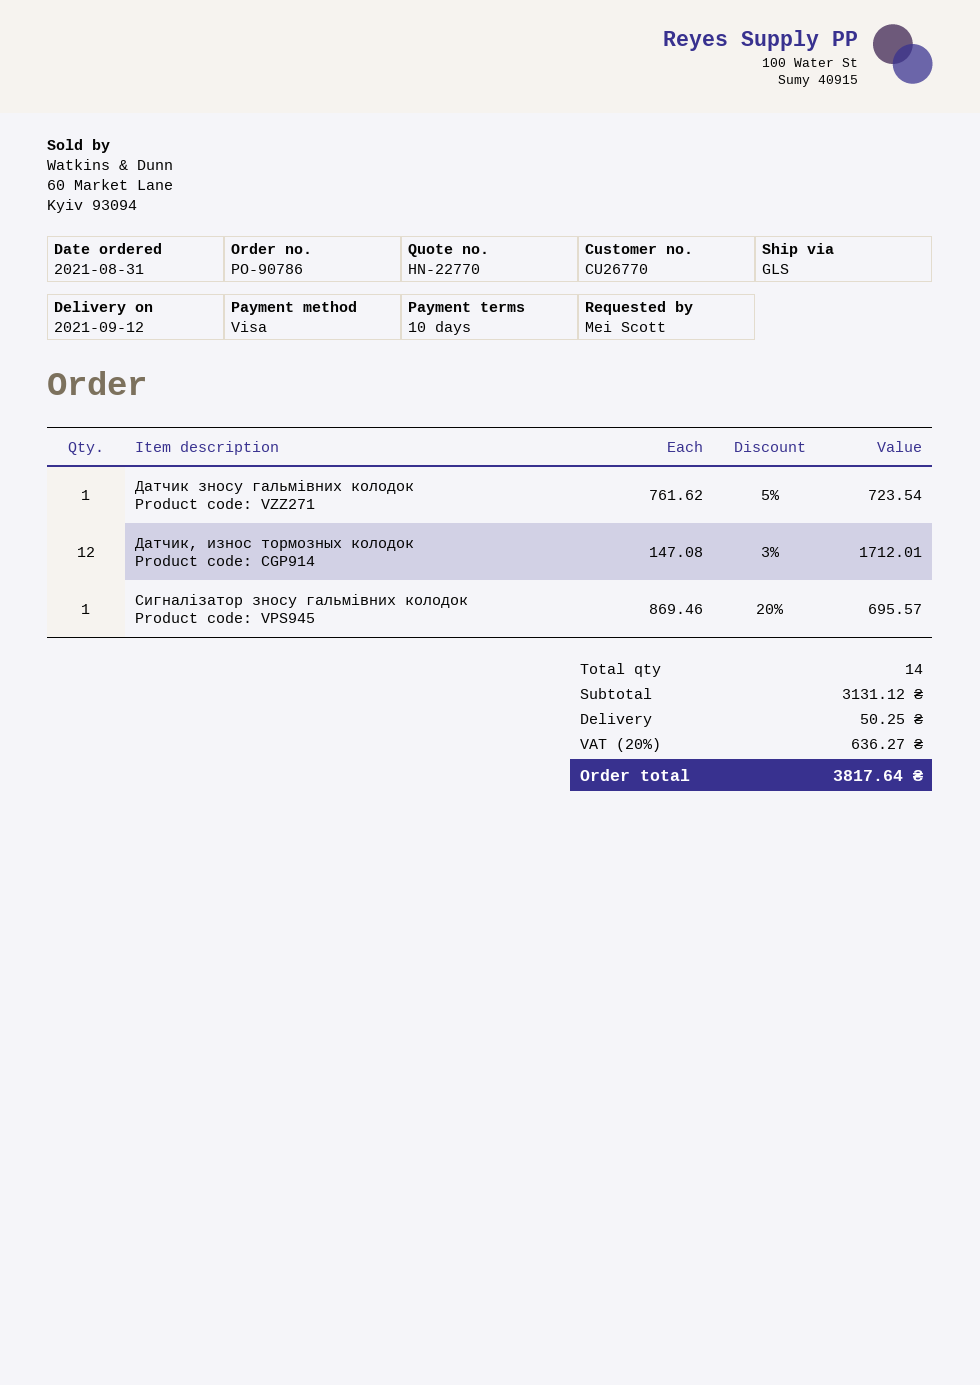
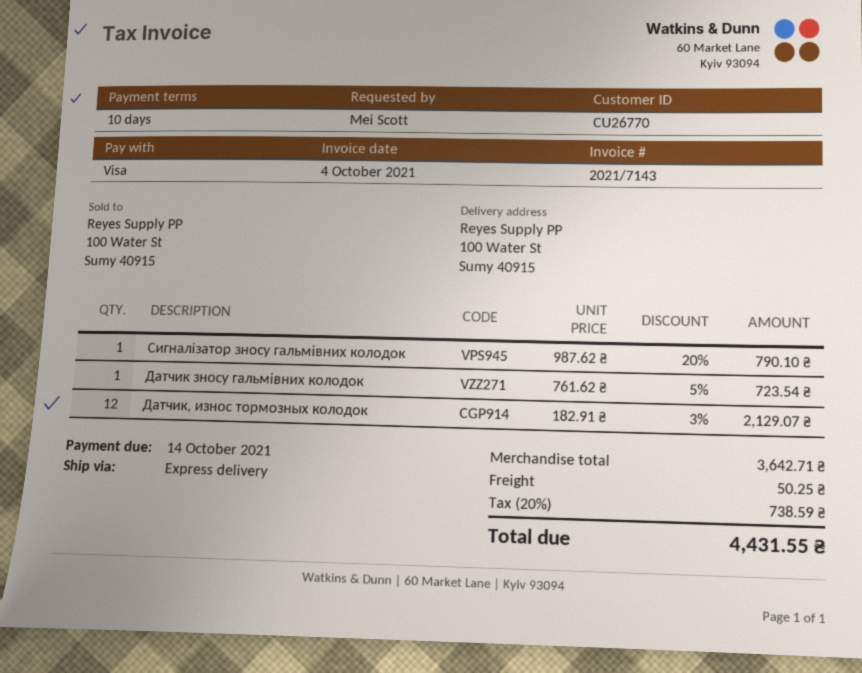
shipping method: GLS -> express
Датчик, износ тормозных колодок: 12 x 147.08 - 3% = 1712.01 -> 12 x 182.91 - 3% = 2129.07
Сигналізатор зносу гальмівних колодок: 1 x 869.46 - 20% = 695.57 -> 1 x 987.62 - 20% = 790.10
subtotal: 3131.12 -> 3642.71
tax: 20% = 636.27 -> 20% = 738.59
total: 3817.64 -> 4431.55

